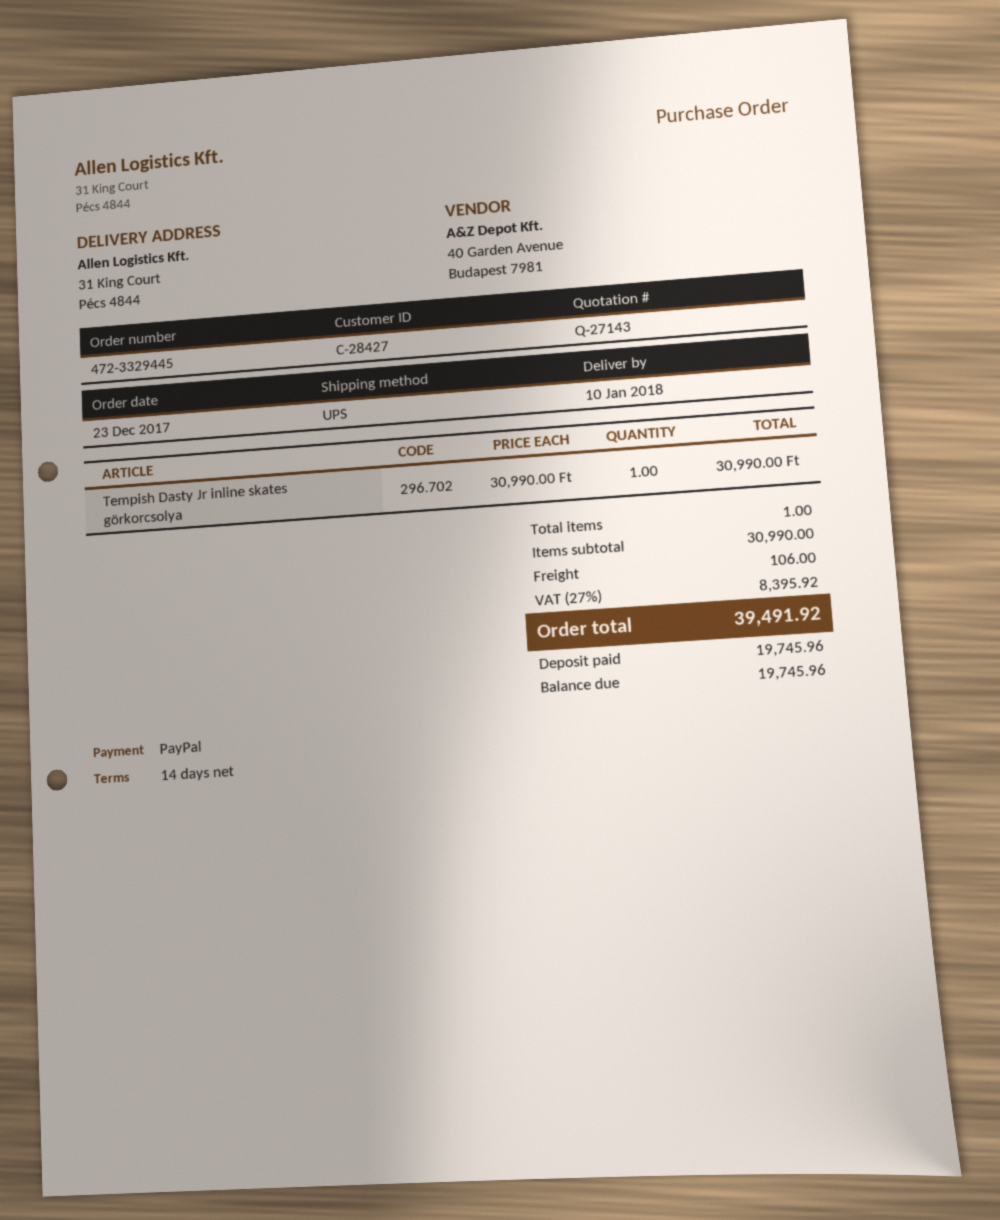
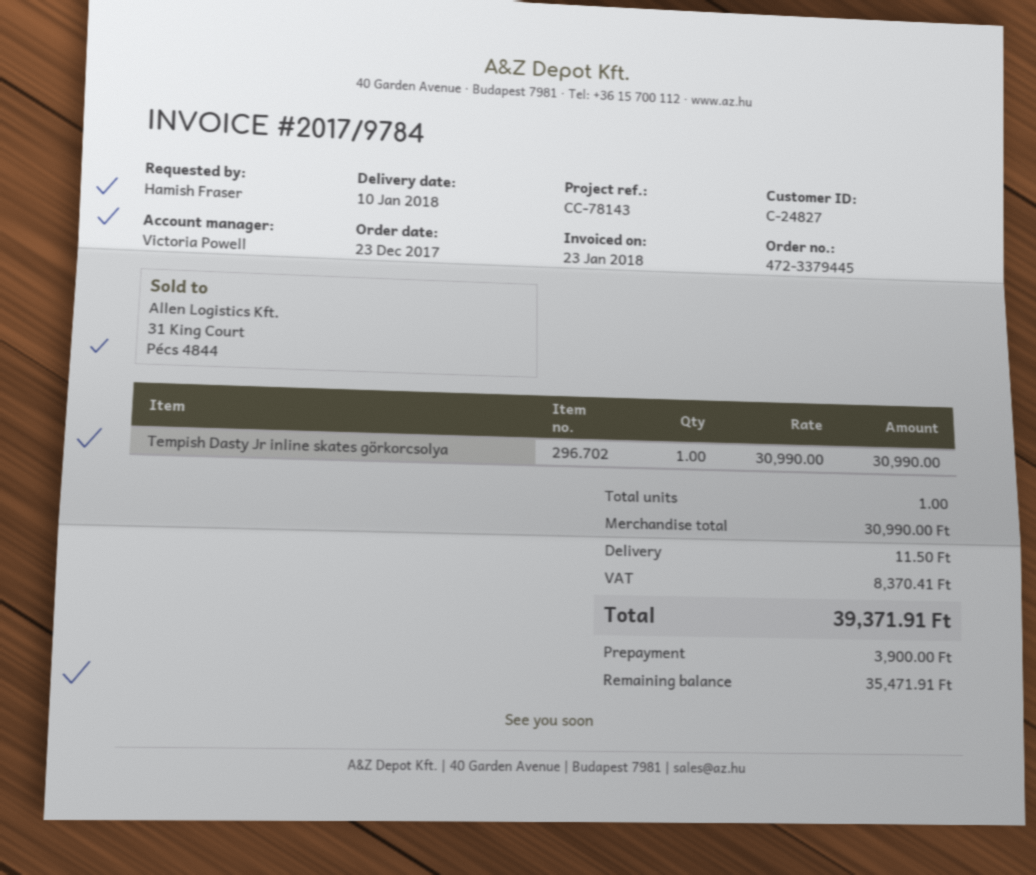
order number: 472-3329445 -> 472-3379445
customer number: C-28427 -> C-24827
shipping: 106.00 -> 11.50
tax: 8395.92 -> 8370.41
total: 39491.92 -> 39371.91
deposit: 19745.96 -> 3900.00
balance: 19745.96 -> 35471.91

